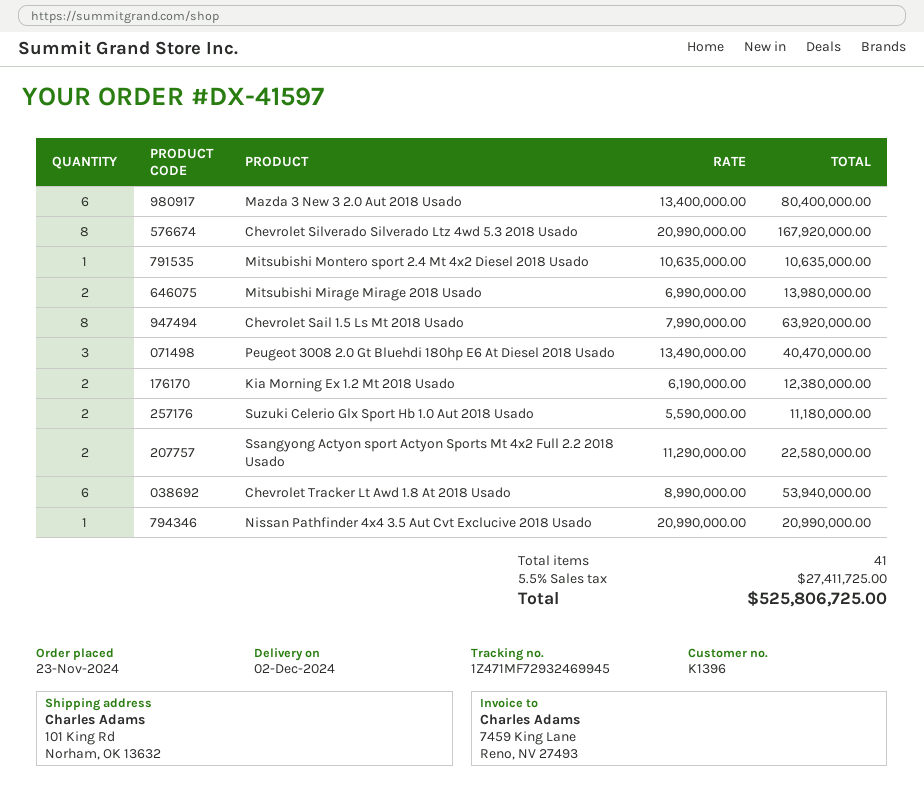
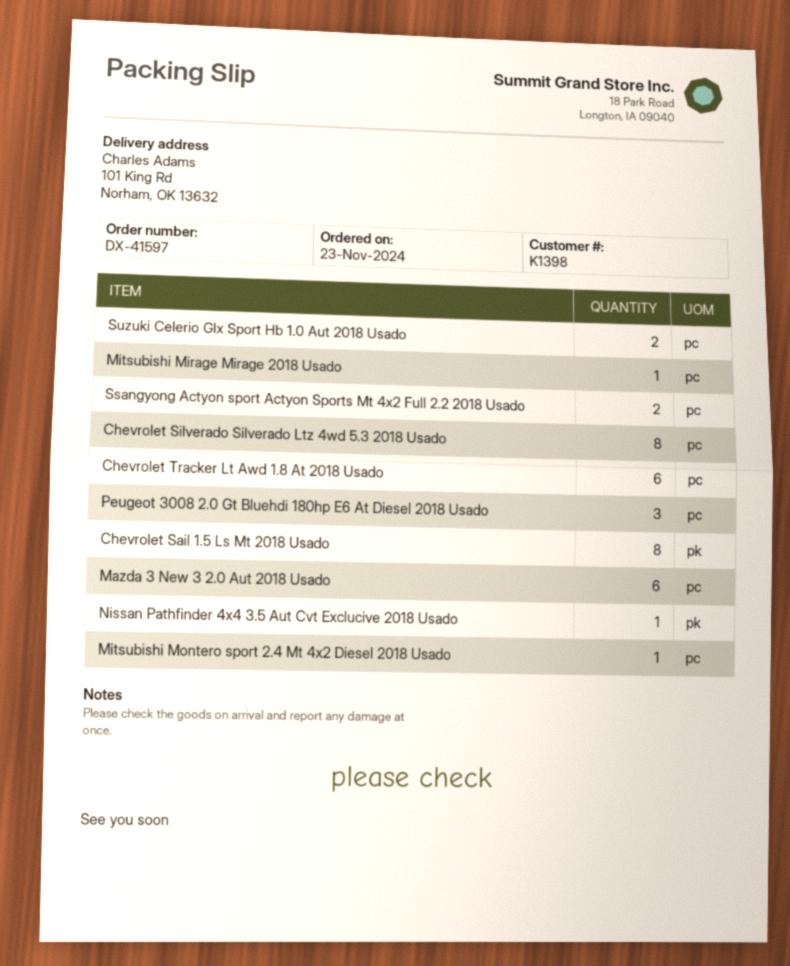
customer number: K1396 -> K1398
Mitsubishi Mirage Mirage 2018 Usado: 2 -> 1
Kia Morning Ex 1.2 Mt 2018 Usado: 2 -> none

